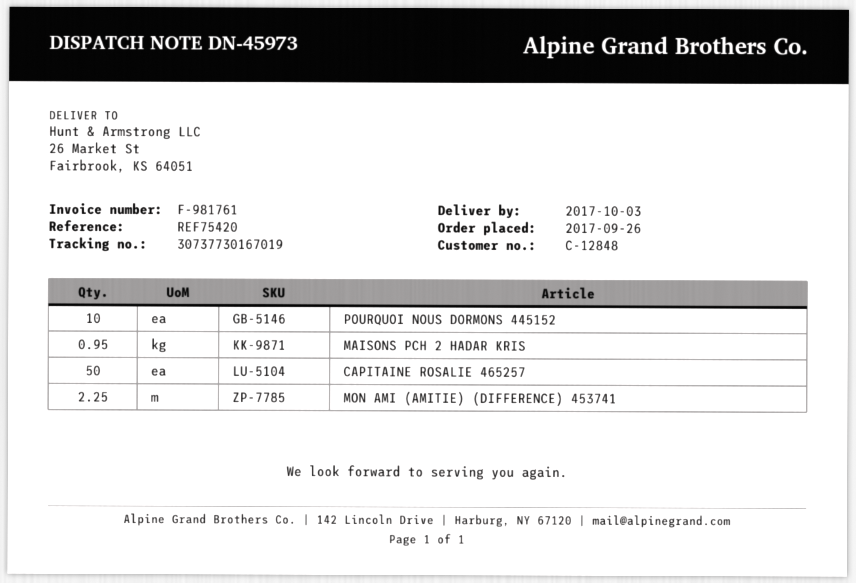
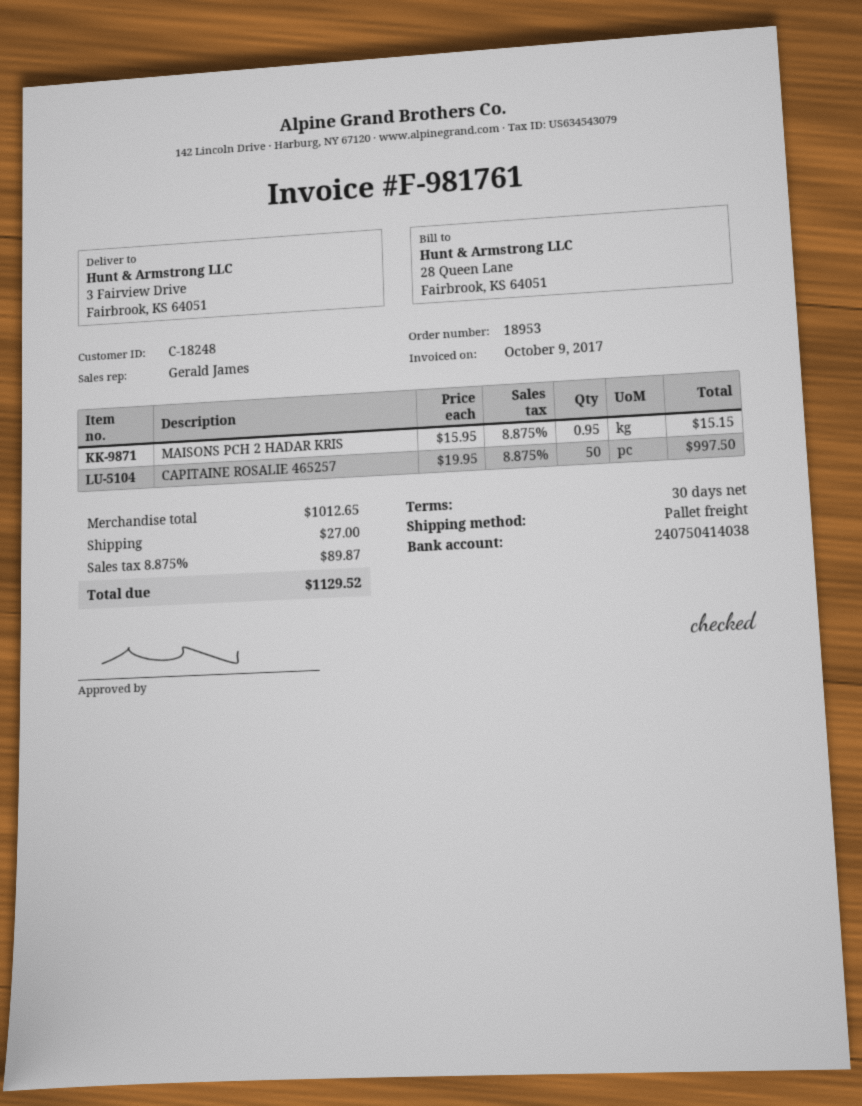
customer number: C-12848 -> C-18248
ship to: 26 Market St, Fairbrook, KS 64051 -> 3 Fairview Drive, Fairbrook, KS 64051
POURQUOI NOUS DORMONS 445152: 10 -> none
MON AMI (AMITIE) (DIFFERENCE) 453741: 2.25 -> none

